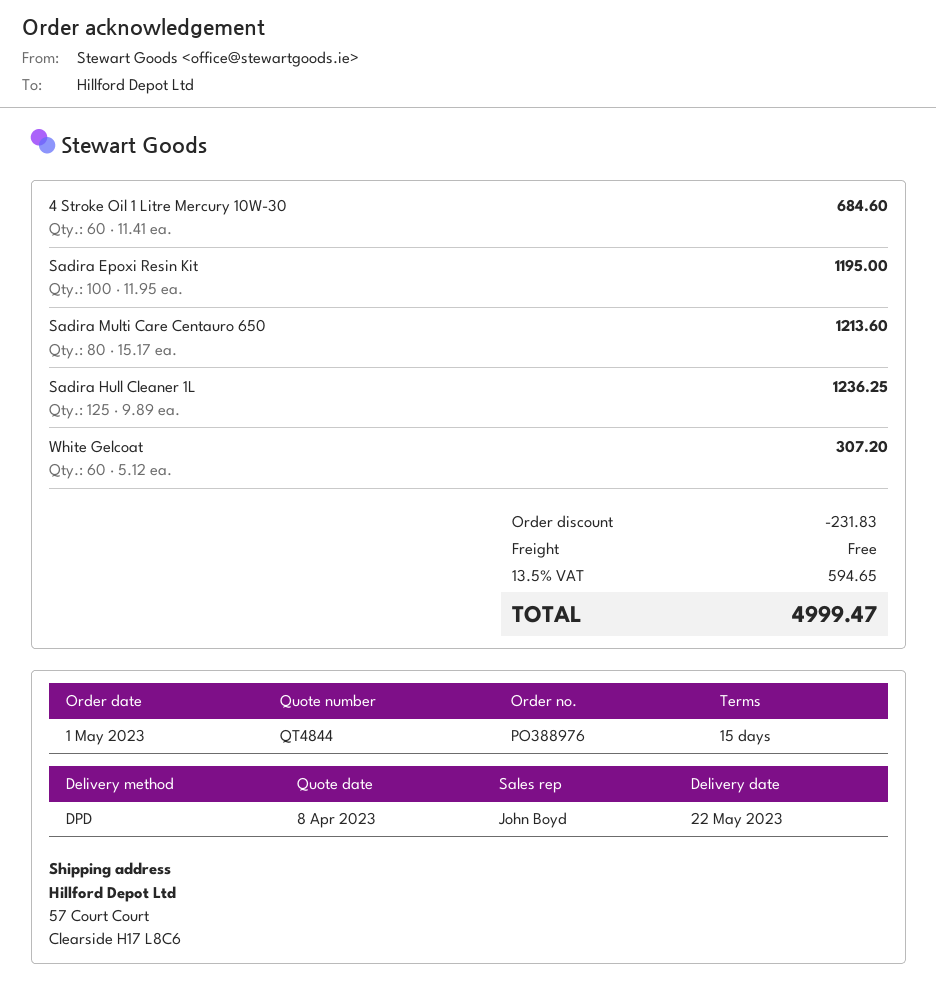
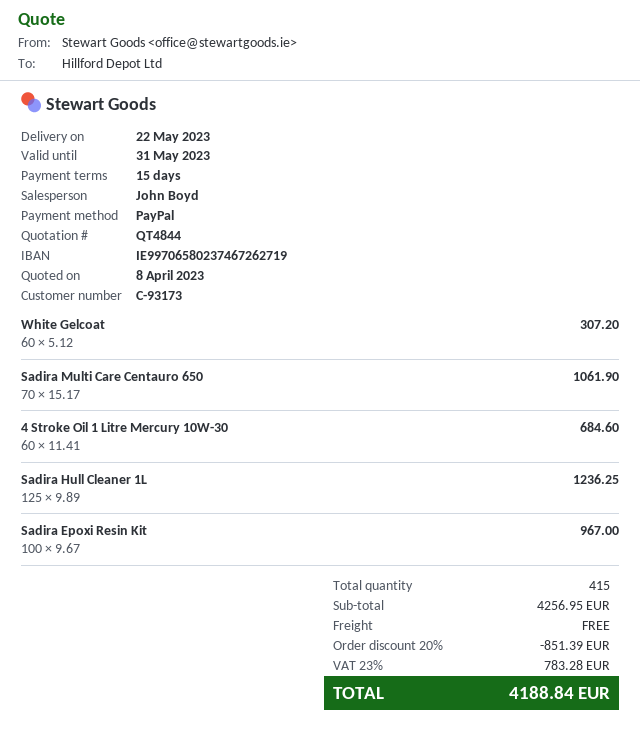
Sadira Epoxi Resin Kit: 100 x 11.95 = 1195.00 -> 100 x 9.67 = 967.00
Sadira Multi Care Centauro 650: 80 x 15.17 = 1213.60 -> 70 x 15.17 = 1061.90
discount: 231.83 -> 851.39
tax: 13.5% = 594.65 -> 23% = 783.28
total: 4999.47 -> 4188.84

